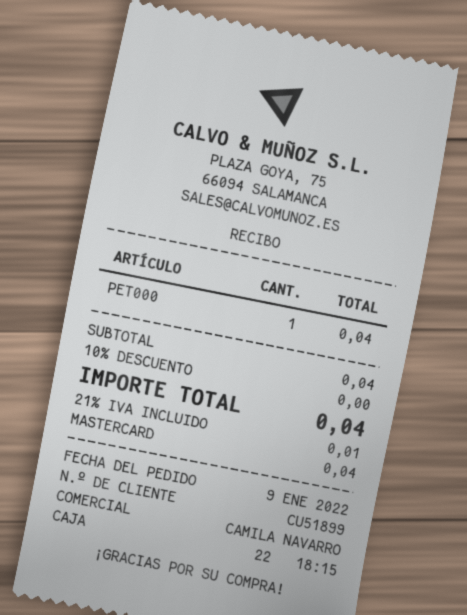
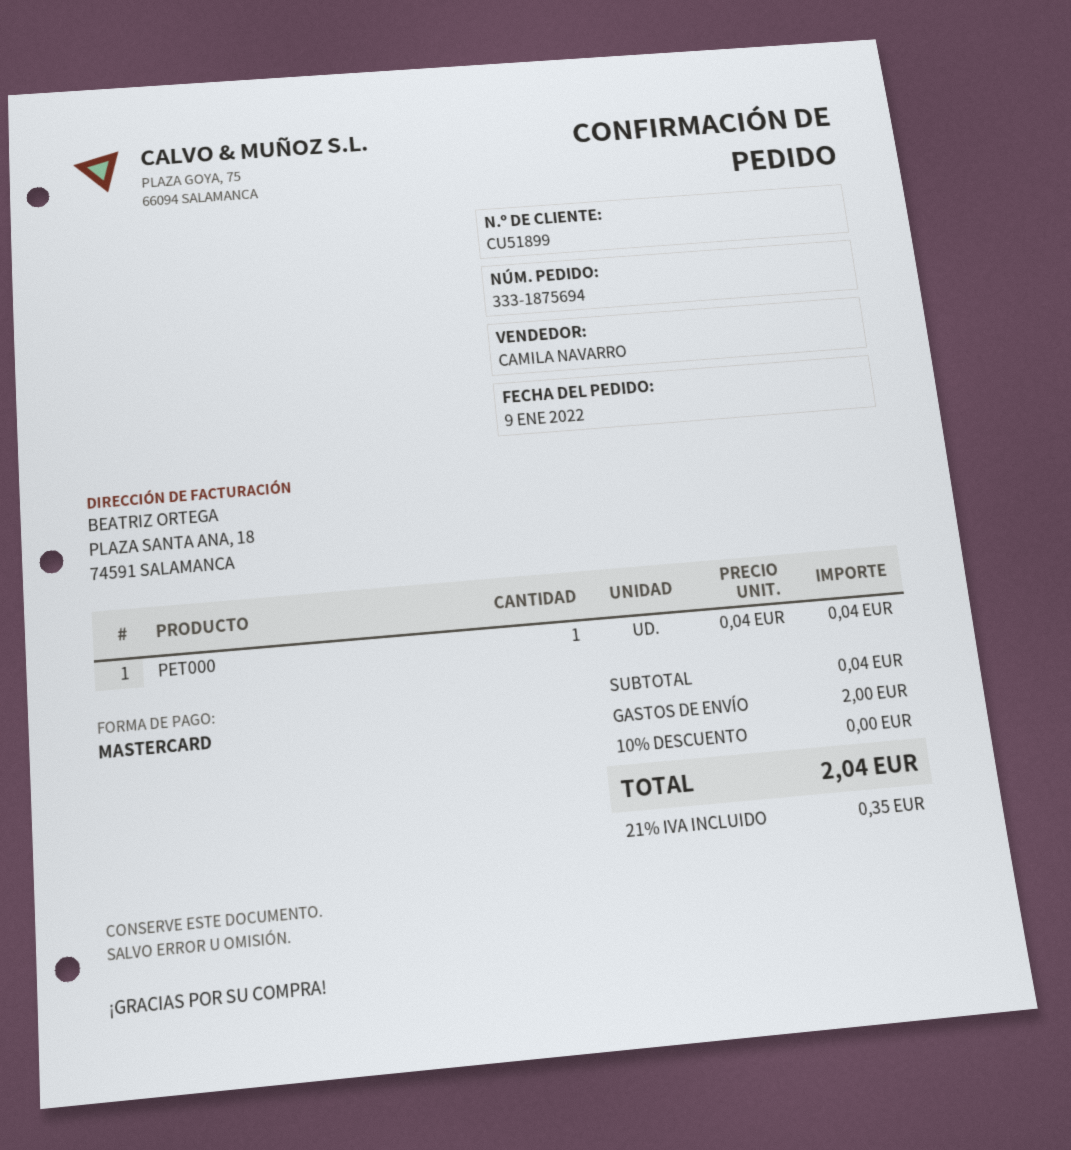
shipping: none -> 2.00
tax: 21% = 0.01 -> 21% = 0.35
total: 0.04 -> 2.04

